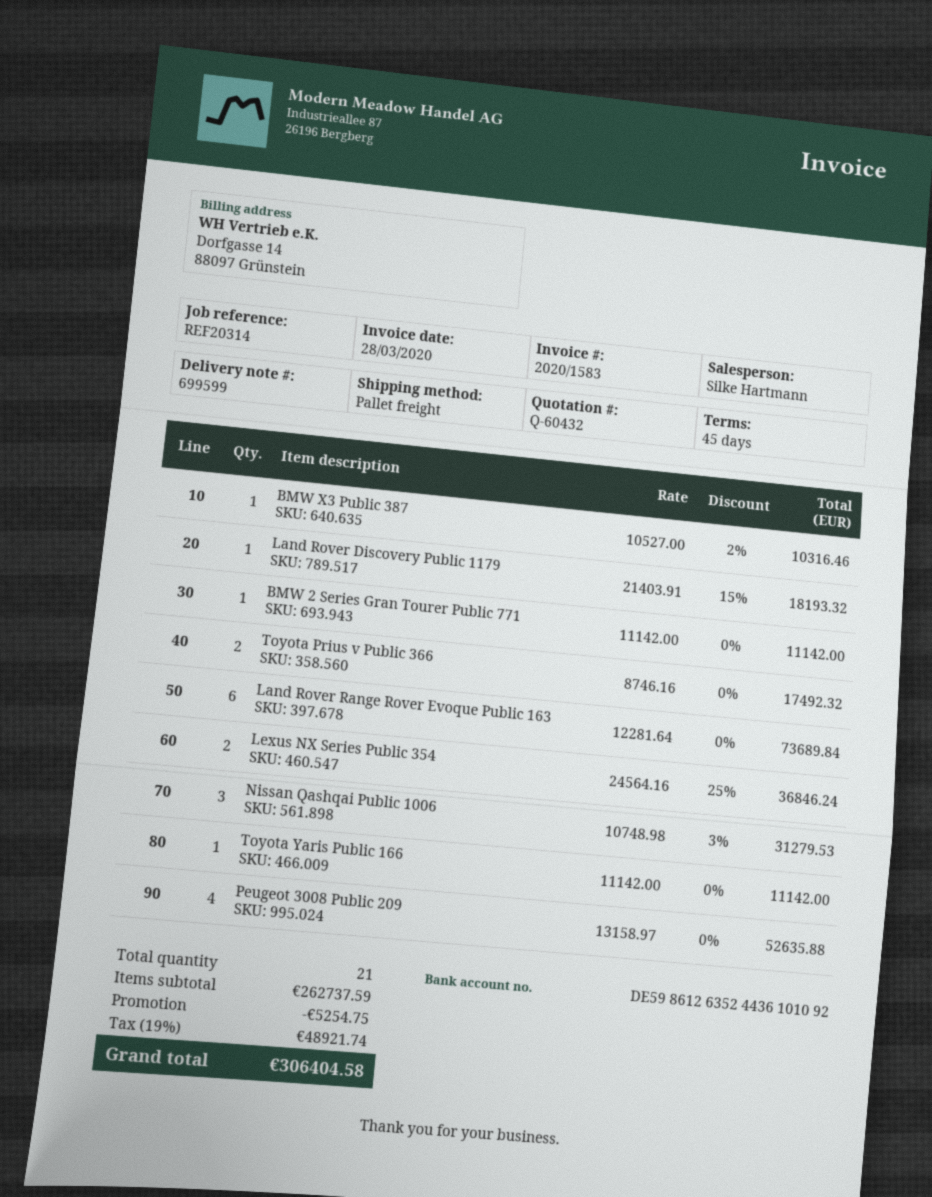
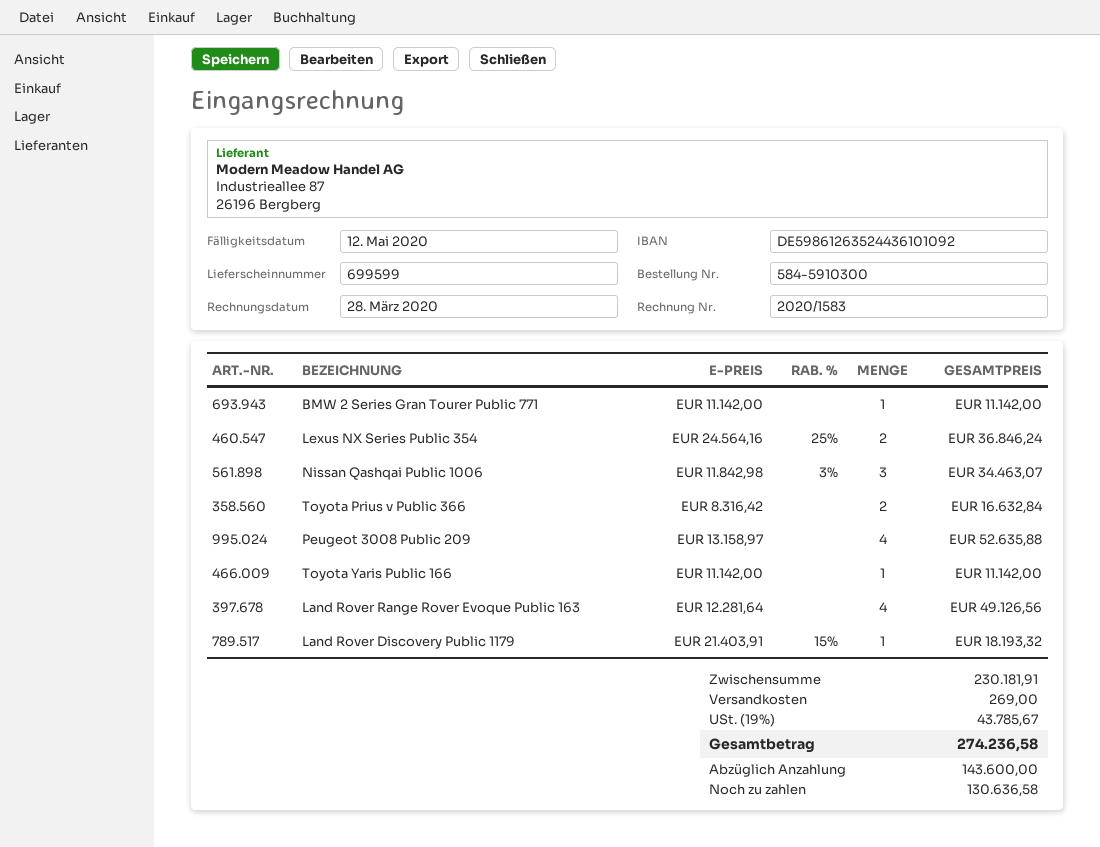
BMW X3 Public 387: 1 x 10527.00 - 2% = 10316.46 -> none
Toyota Prius v Public 366: 2 x 8746.16 = 17492.32 -> 2 x 8316.42 = 16632.84
Land Rover Range Rover Evoque Public 163: 6 x 12281.64 = 73689.84 -> 4 x 12281.64 = 49126.56
Nissan Qashqai Public 1006: 3 x 10748.98 - 3% = 31279.53 -> 3 x 11842.98 - 3% = 34463.07
subtotal: 262737.59 -> 230181.91
discount: 5254.75 -> none
shipping: none -> 269.00
tax: 19% = 48921.74 -> 19% = 43785.67
total: 306404.58 -> 274236.58

